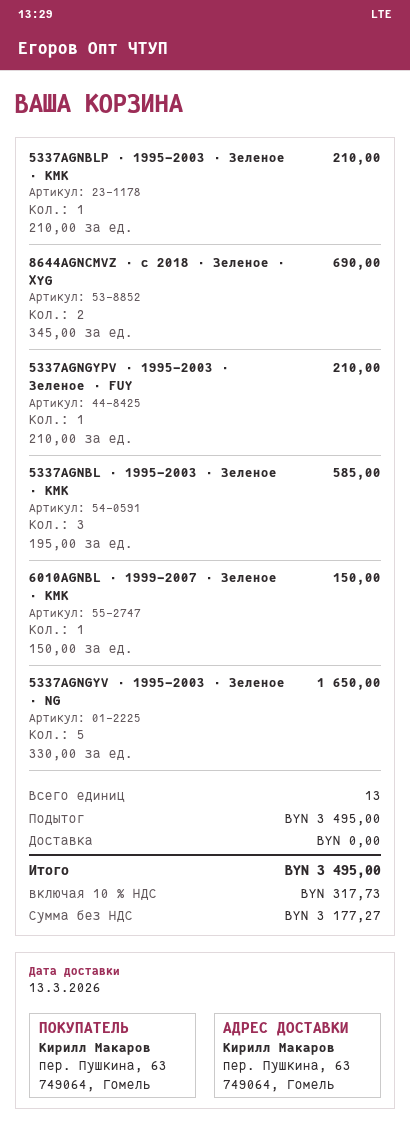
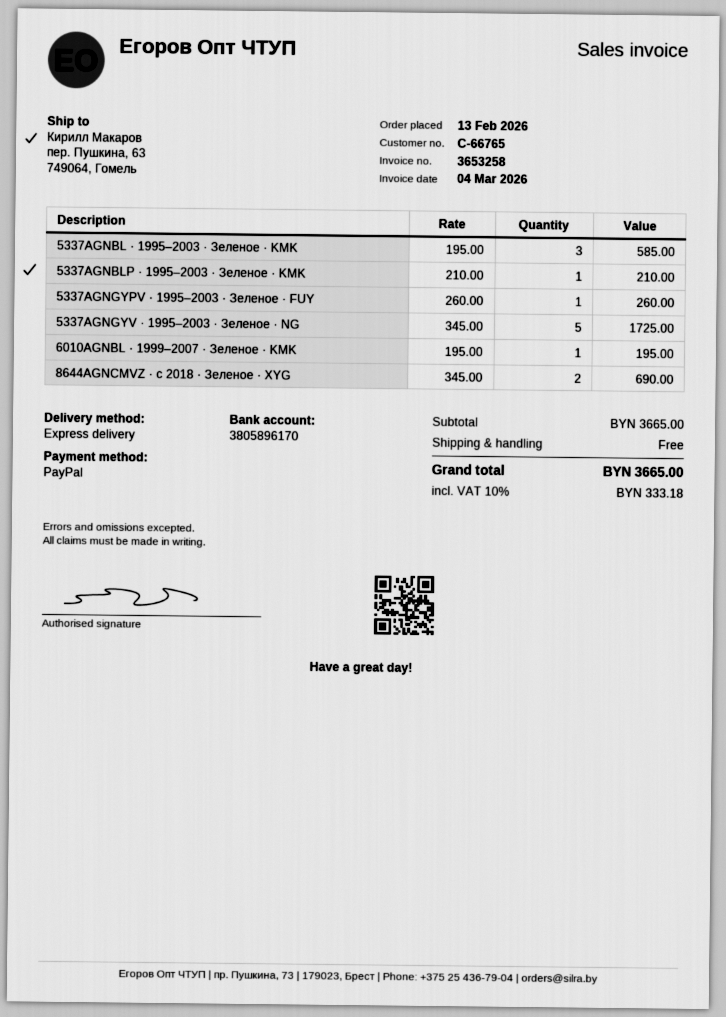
5337AGNGYPV · 1995–2003 · Зеленое · FUY: 1 x 210.00 = 210.00 -> 1 x 260.00 = 260.00
6010AGNBL · 1999–2007 · Зеленое · KMK: 1 x 150.00 = 150.00 -> 1 x 195.00 = 195.00
5337AGNGYV · 1995–2003 · Зеленое · NG: 5 x 330.00 = 1650.00 -> 5 x 345.00 = 1725.00
subtotal: 3495.00 -> 3665.00
tax: 10% = 317.73 -> 10% = 333.18
total: 3495.00 -> 3665.00

